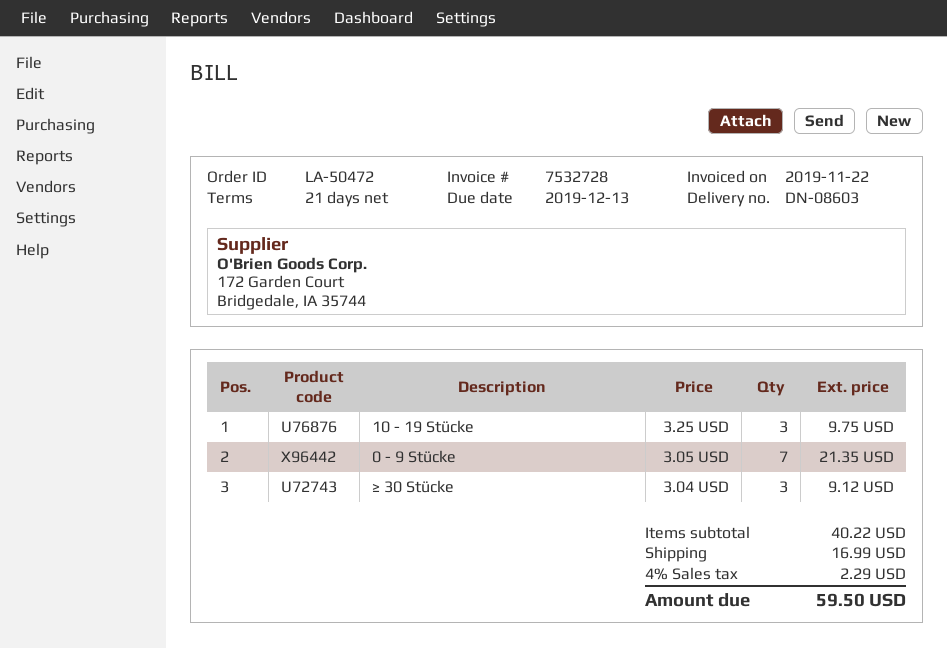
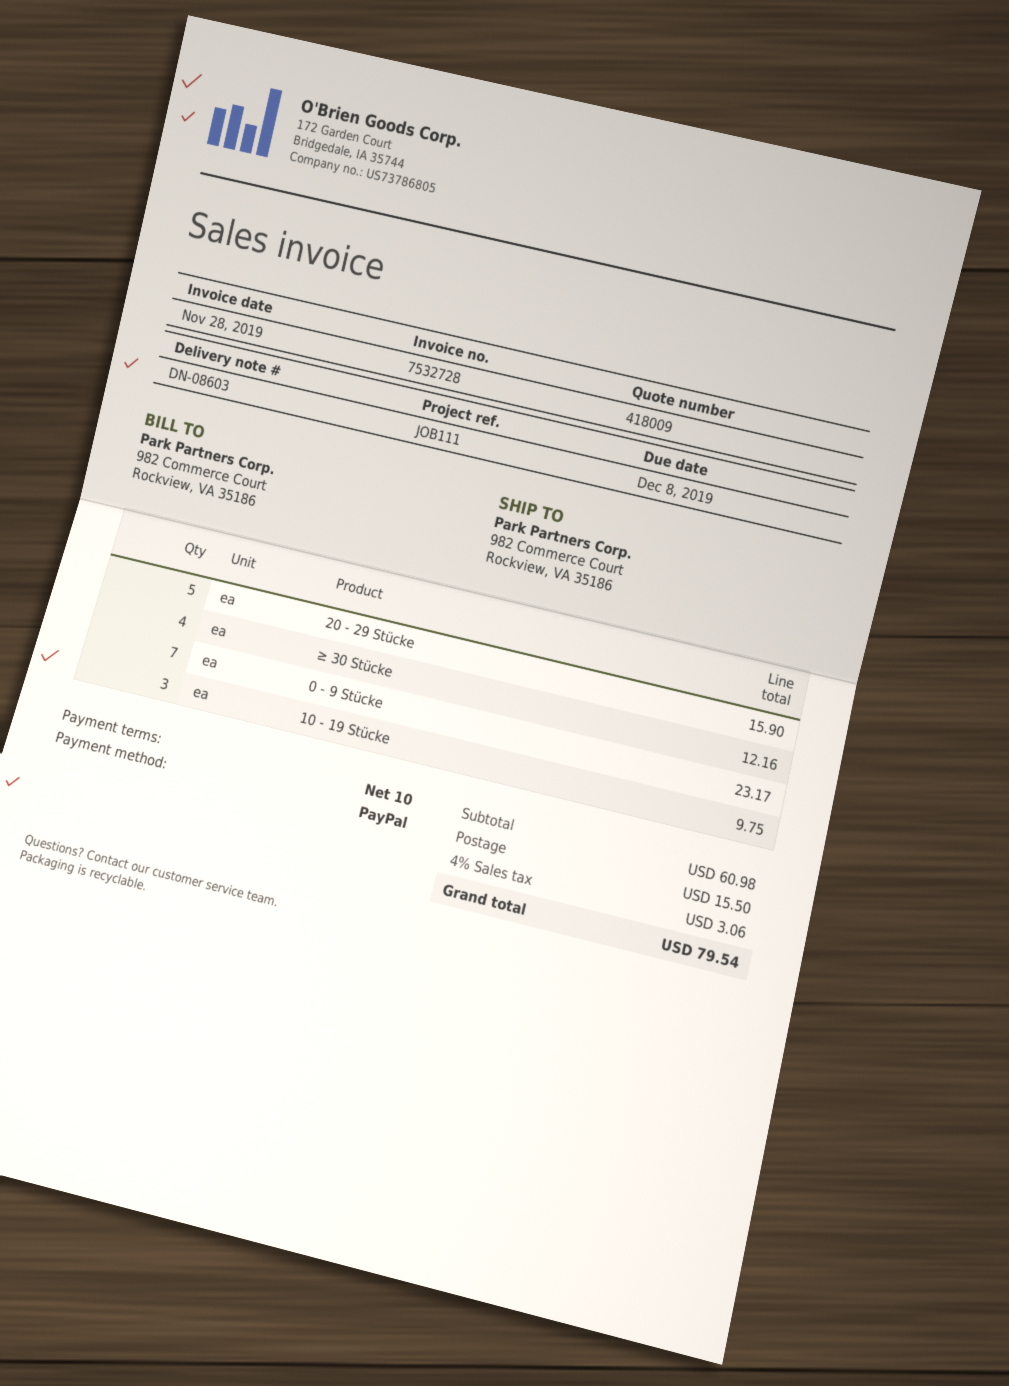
invoice date: 2019-11-22 -> 2019-11-28
payment terms: 21 days -> 10 days
due date: 2019-12-13 -> 2019-12-08
0 - 9 Stücke: 7 for 21.35 -> 7 for 23.17
≥ 30 Stücke: 3 for 9.12 -> 4 for 12.16
20 - 29 Stücke: none -> 5 for 15.90
subtotal: 40.22 -> 60.98
shipping: 16.99 -> 15.50
tax: 4% = 2.29 -> 4% = 3.06
total: 59.50 -> 79.54

